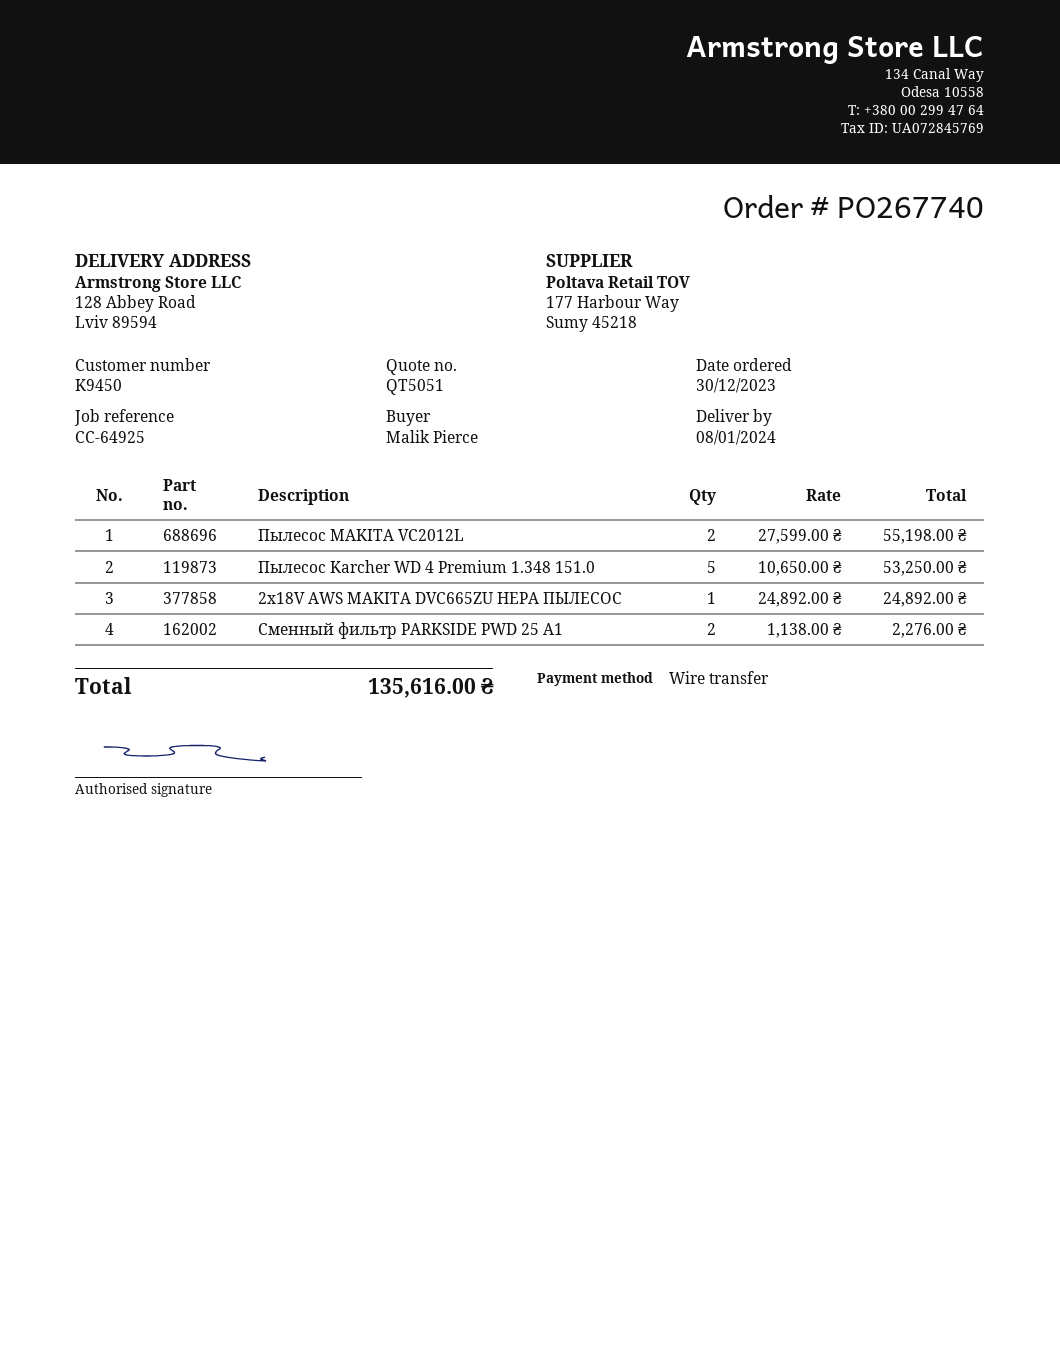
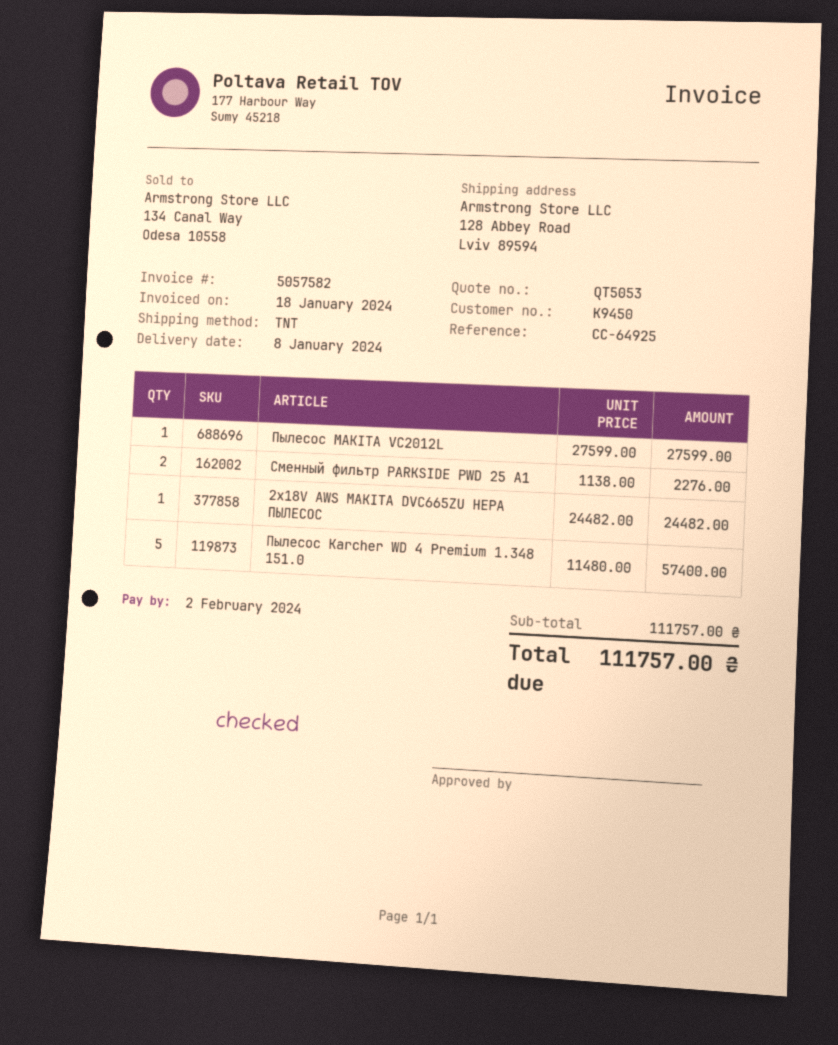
quote number: QT5051 -> QT5053
Пылесос MAKITA VC2012L: 2 x 27599.00 = 55198.00 -> 1 x 27599.00 = 27599.00
Пылесос Karcher WD 4 Premium 1.348 151.0: 5 x 10650.00 = 53250.00 -> 5 x 11480.00 = 57400.00
2x18V AWS MAKITA DVC665ZU HEPA ПЫЛЕСОС: 1 x 24892.00 = 24892.00 -> 1 x 24482.00 = 24482.00
total: 135616.00 -> 111757.00

